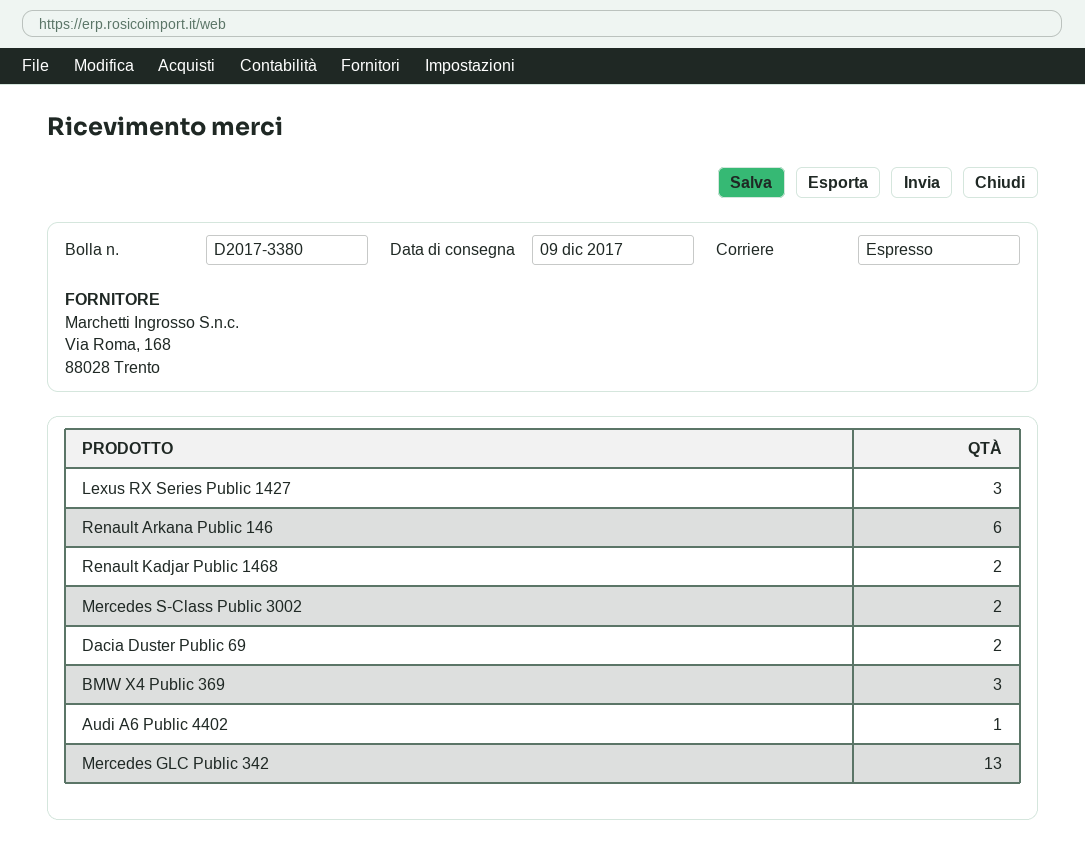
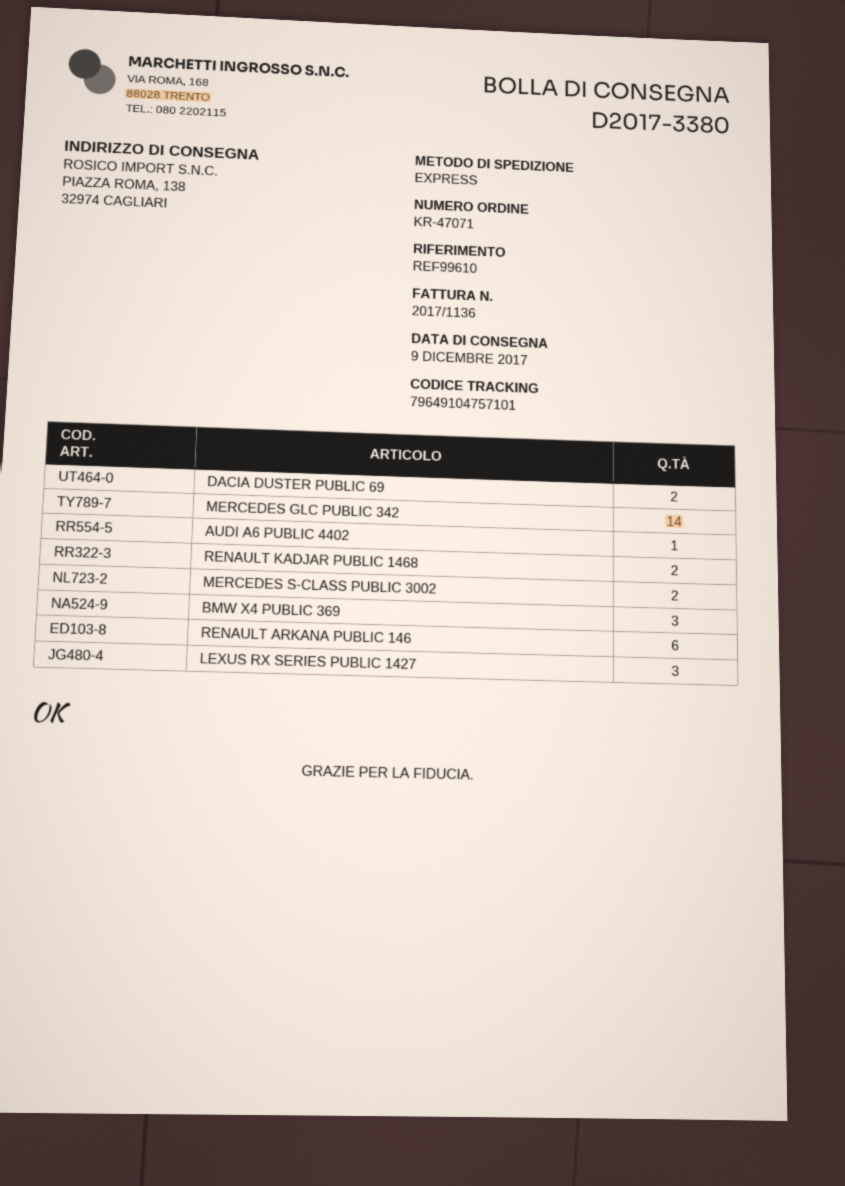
Mercedes GLC Public 342: 13 -> 14

